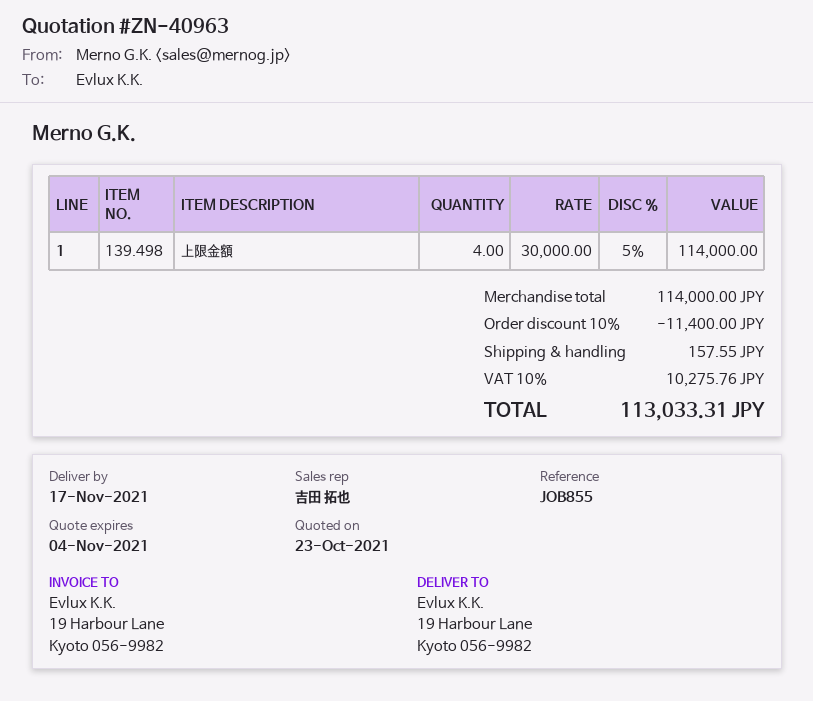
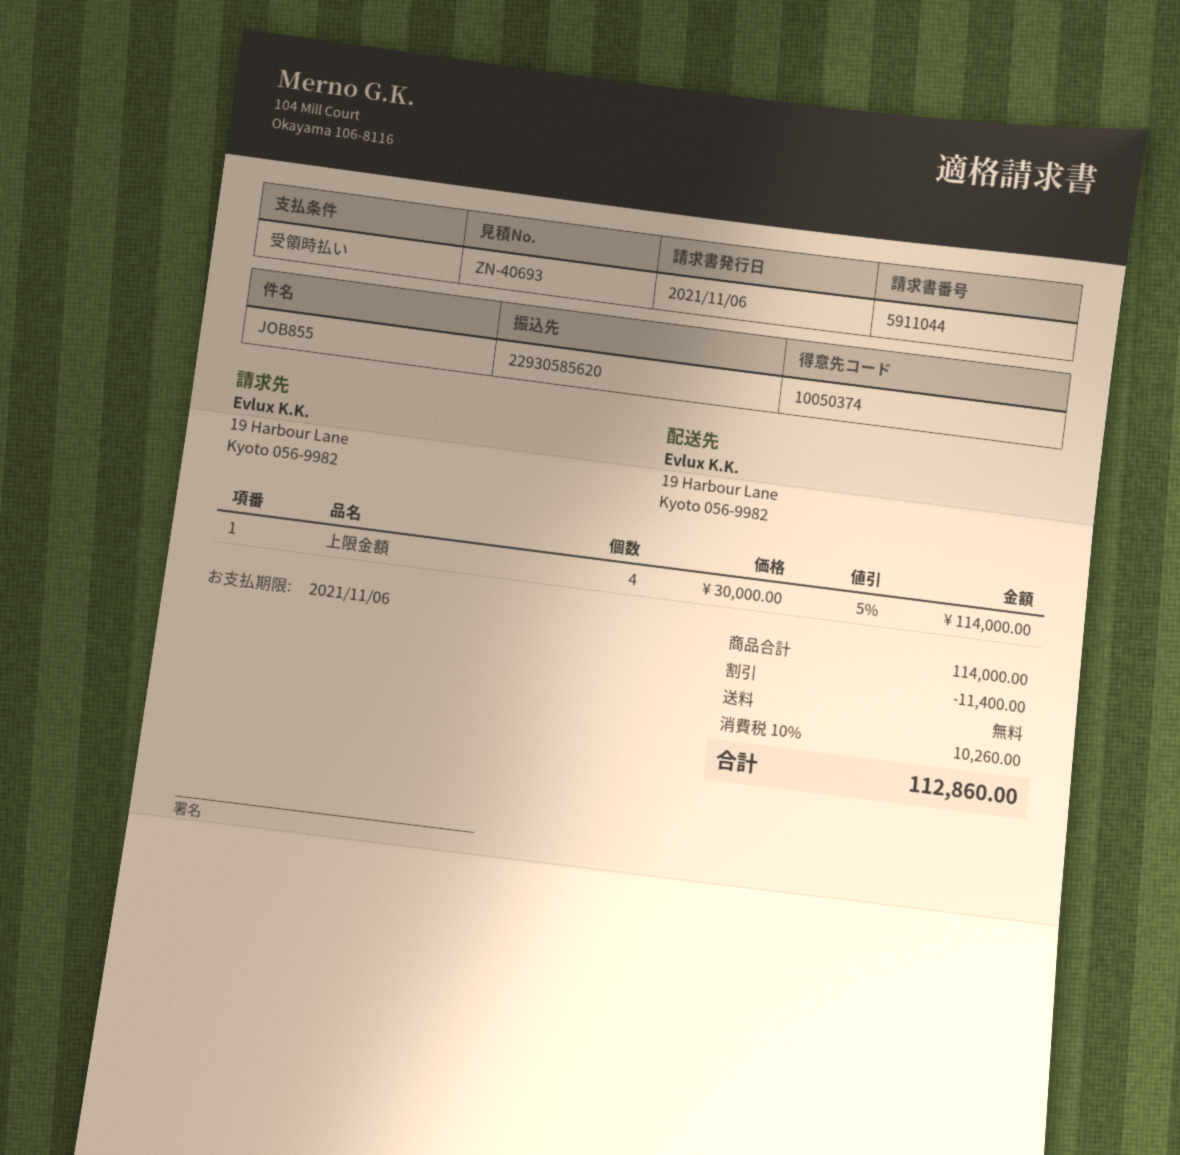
quote number: ZN-40963 -> ZN-40693
shipping: 157.55 -> 0.00
tax: 10% = 10275.76 -> 10% = 10260.00
total: 113033.31 -> 112860.00

